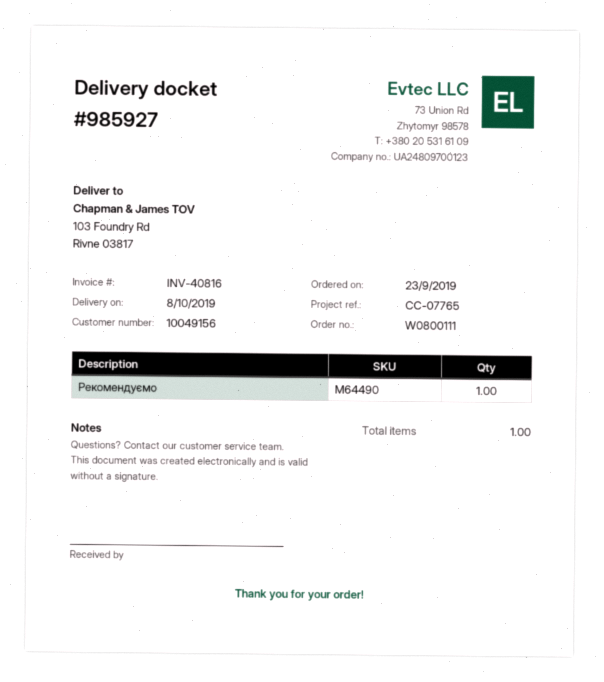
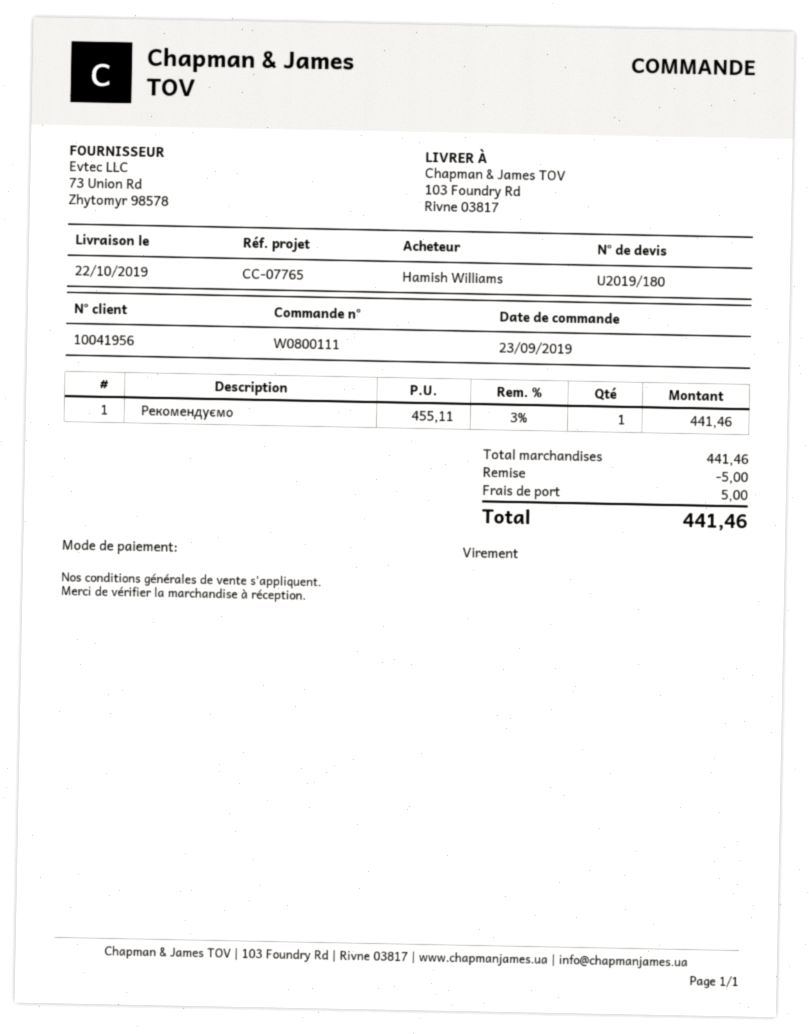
delivery date: 2019-10-08 -> 2019-10-22
customer number: 10049156 -> 10041956

